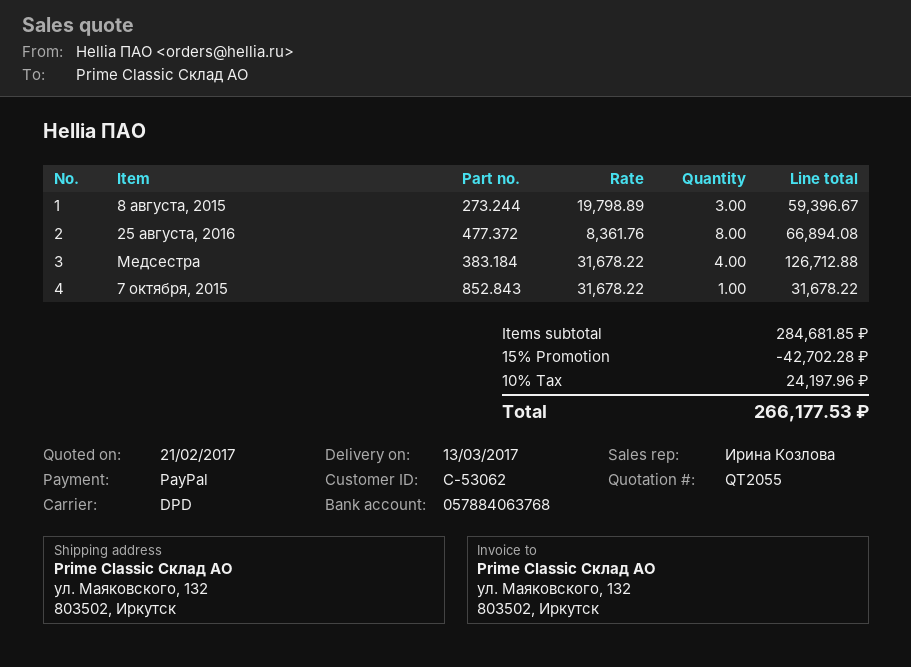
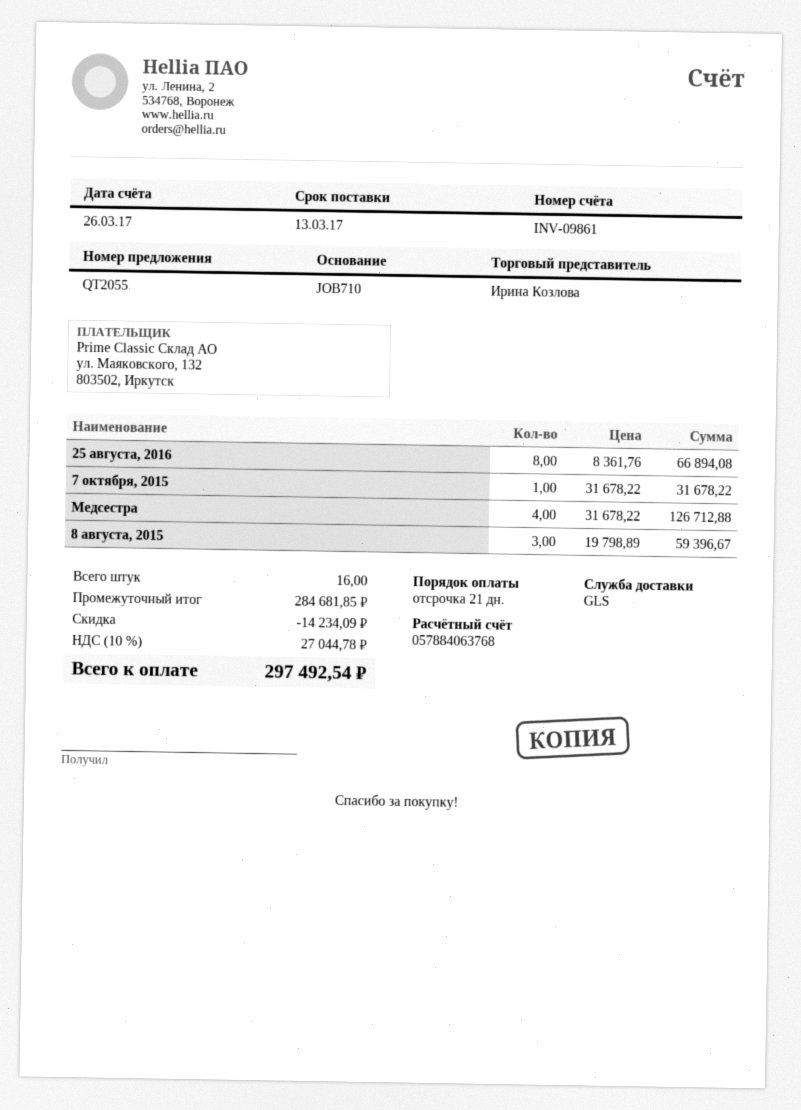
shipping method: DPD -> GLS
discount: 42702.28 -> 14234.09
tax: 10% = 24197.96 -> 10% = 27044.78
total: 266177.53 -> 297492.54

